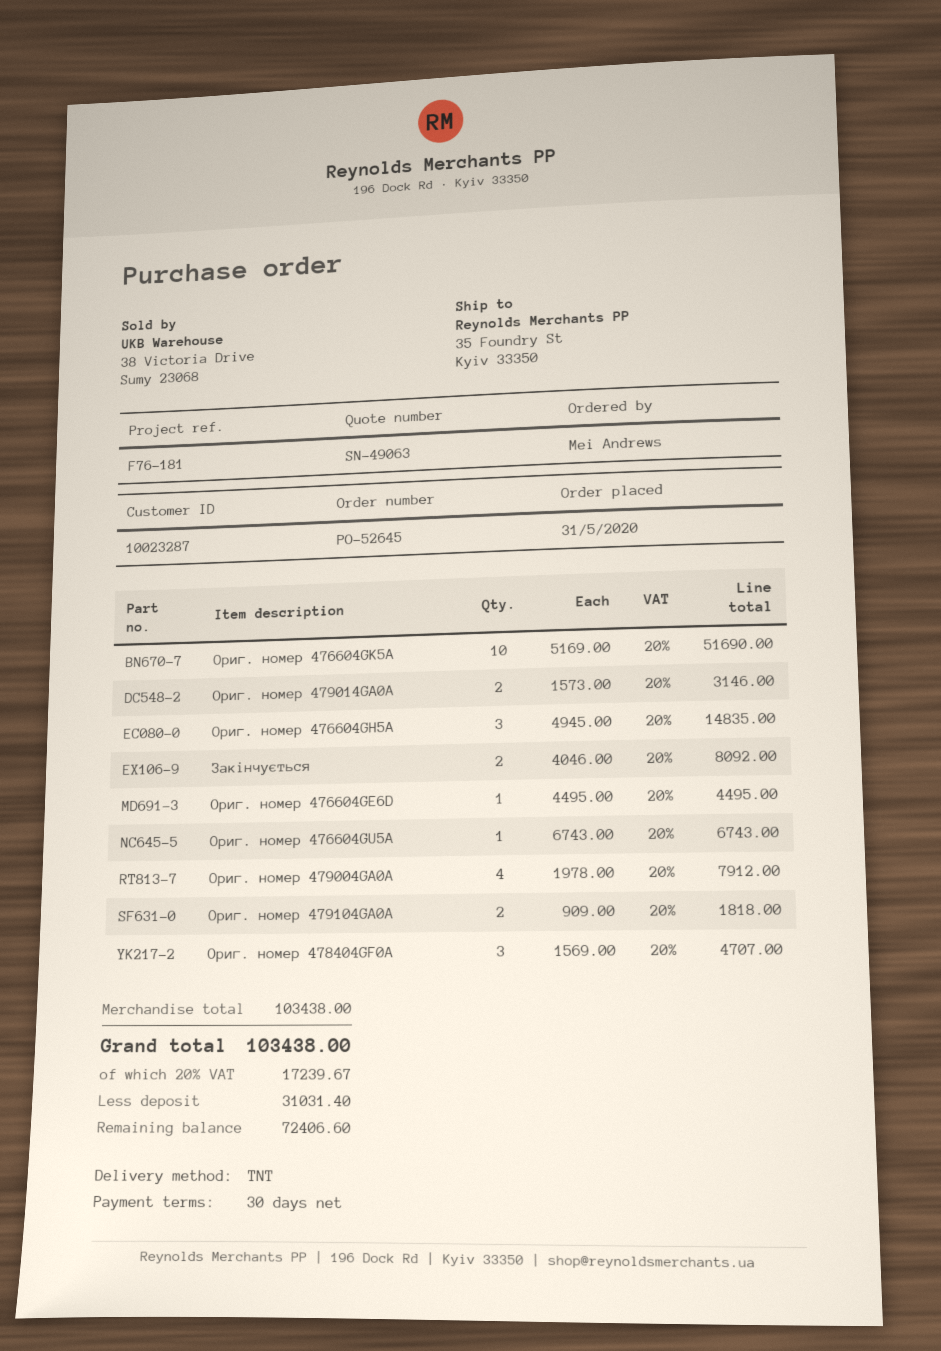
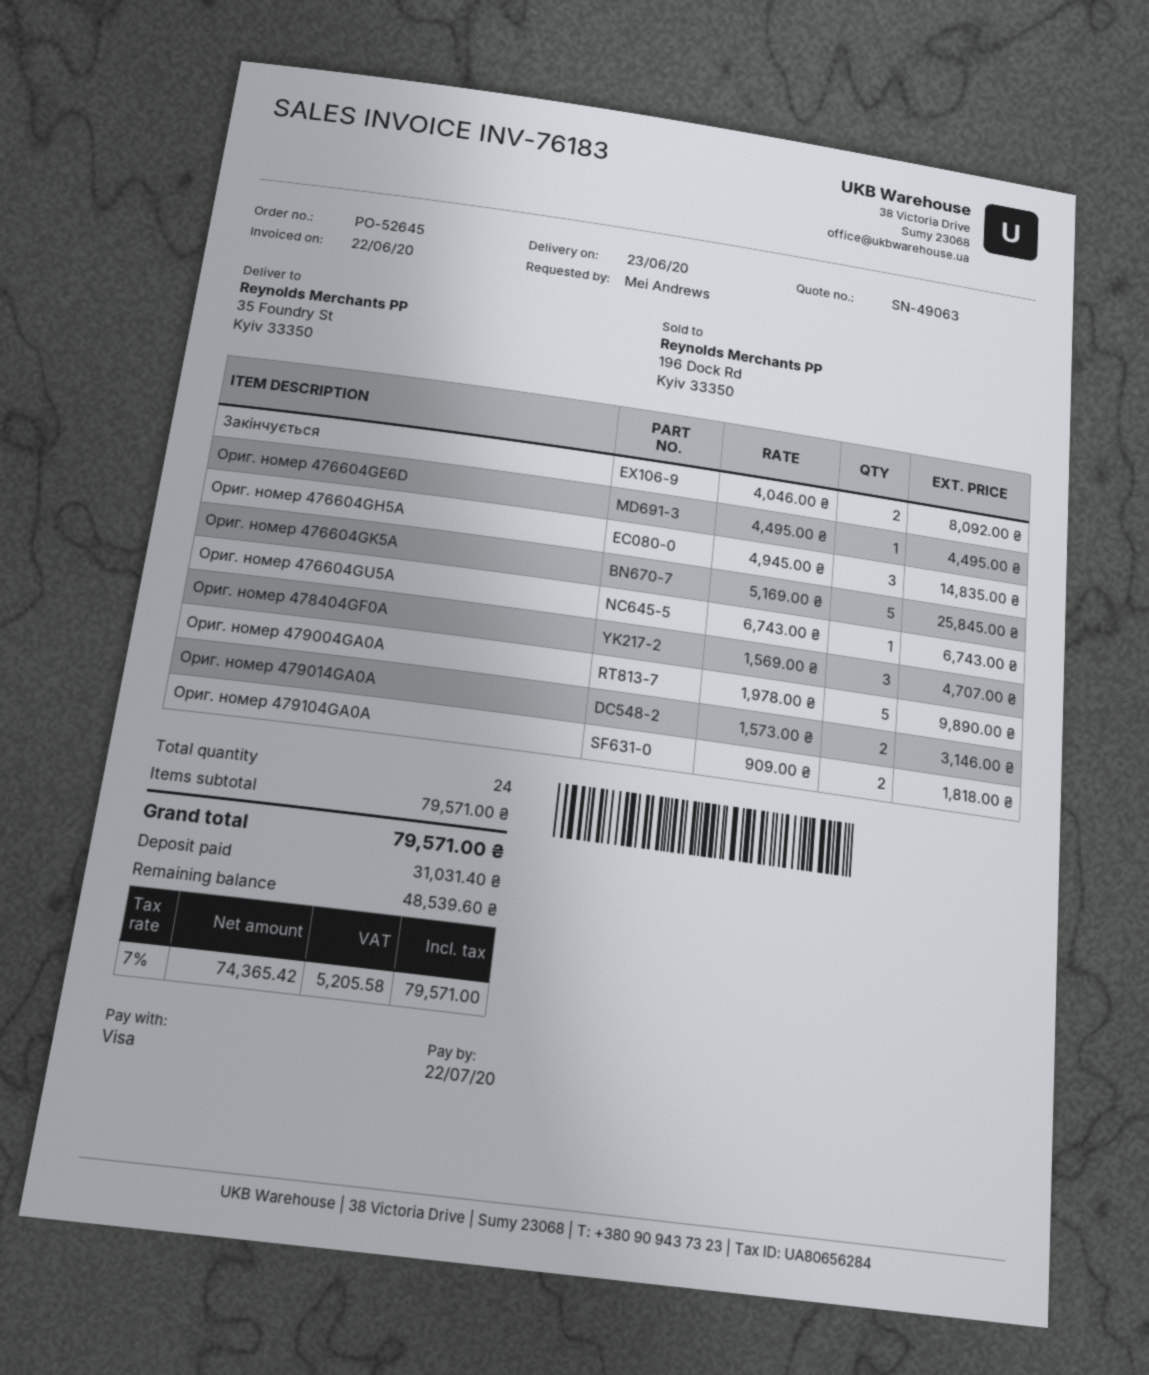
Ориг. номер 476604GK5A: 10 x 5169.00 = 51690.00 -> 5 x 5169.00 = 25845.00
Ориг. номер 479004GA0A: 4 x 1978.00 = 7912.00 -> 5 x 1978.00 = 9890.00
subtotal: 103438.00 -> 79571.00
tax: 20% = 17239.67 -> 7% = 5205.58
total: 103438.00 -> 79571.00
balance: 72406.60 -> 48539.60

